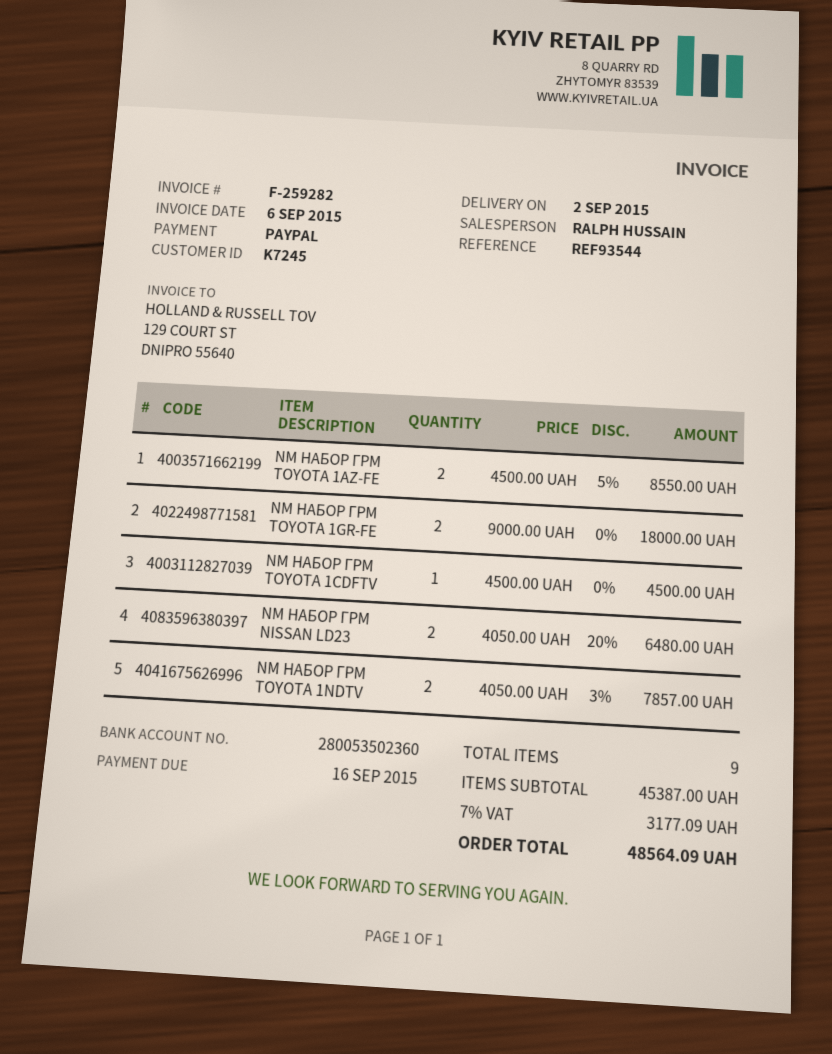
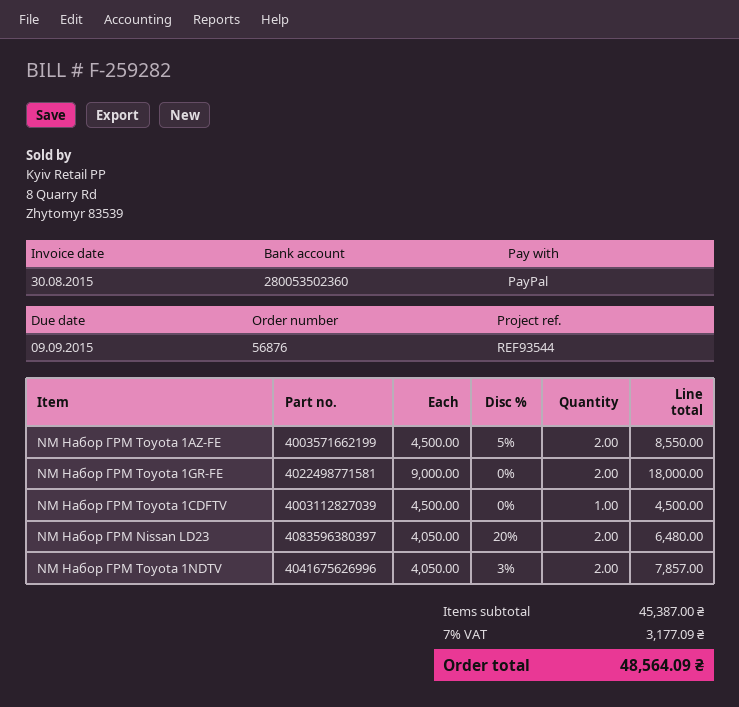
invoice date: 2015-09-06 -> 2015-08-30
due date: 2015-09-16 -> 2015-09-09

